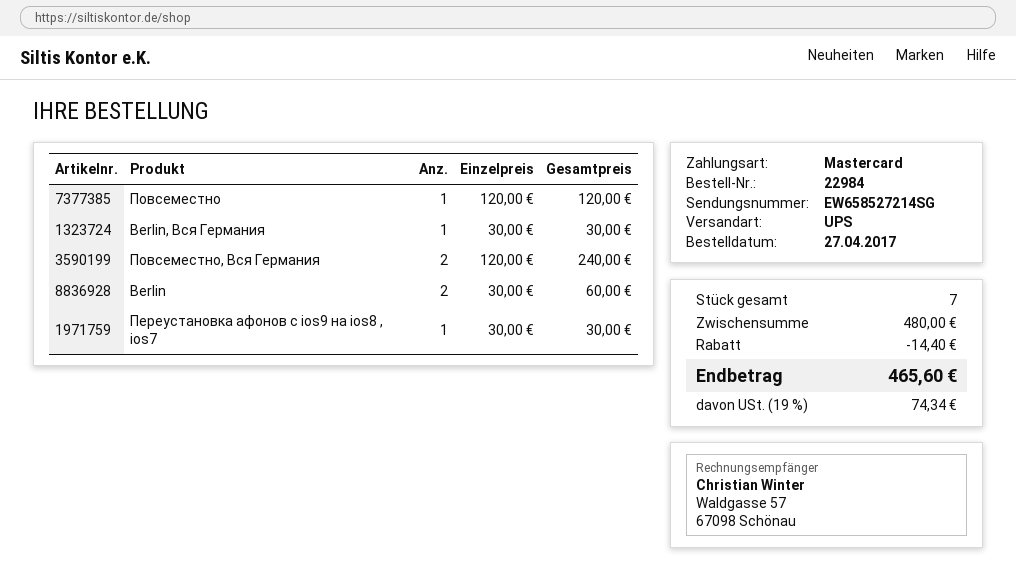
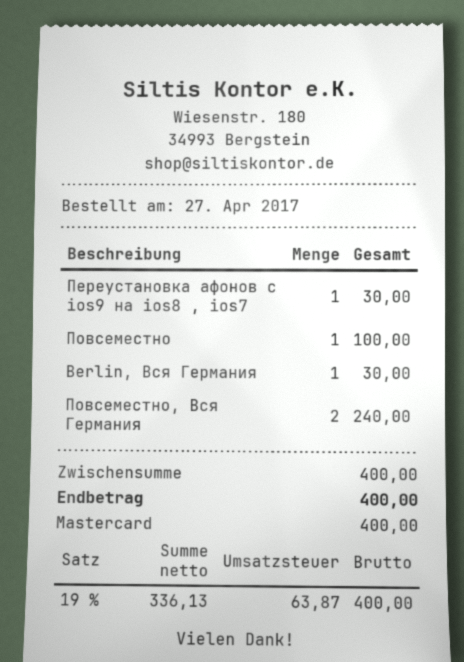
Повсеместно: 1 for 120.00 -> 1 for 100.00
Berlin: 2 for 60.00 -> none
subtotal: 480.00 -> 400.00
discount: 14.40 -> none
tax: 19% = 74.34 -> 19% = 63.87
total: 465.60 -> 400.00

